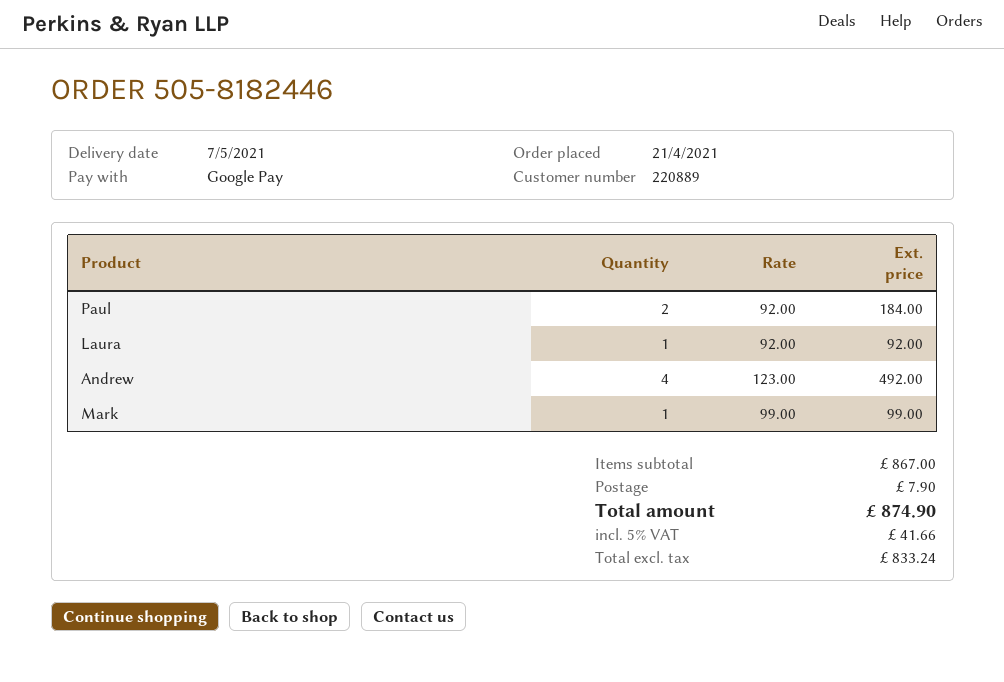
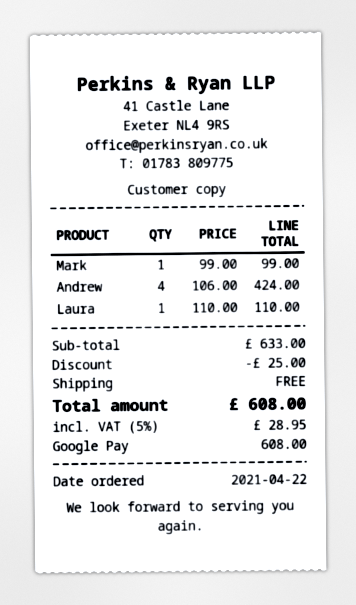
order date: 2021-04-21 -> 2021-04-22
Paul: 2 x 92.00 = 184.00 -> none
Laura: 1 x 92.00 = 92.00 -> 1 x 110.00 = 110.00
Andrew: 4 x 123.00 = 492.00 -> 4 x 106.00 = 424.00
subtotal: 867.00 -> 633.00
discount: none -> 25.00
shipping: 7.90 -> 0.00
tax: 5% = 41.66 -> 5% = 28.95
total: 874.90 -> 608.00

